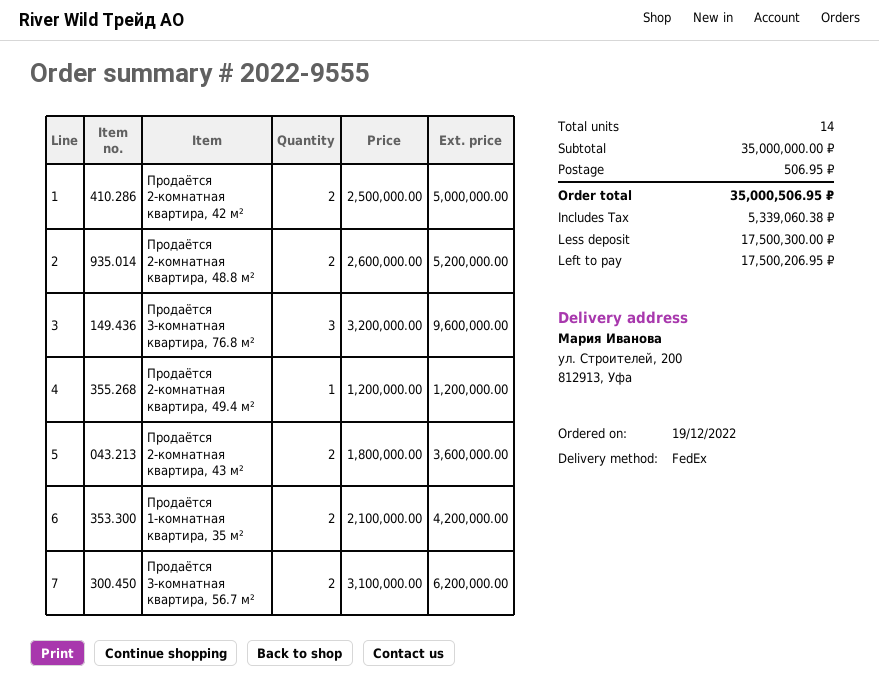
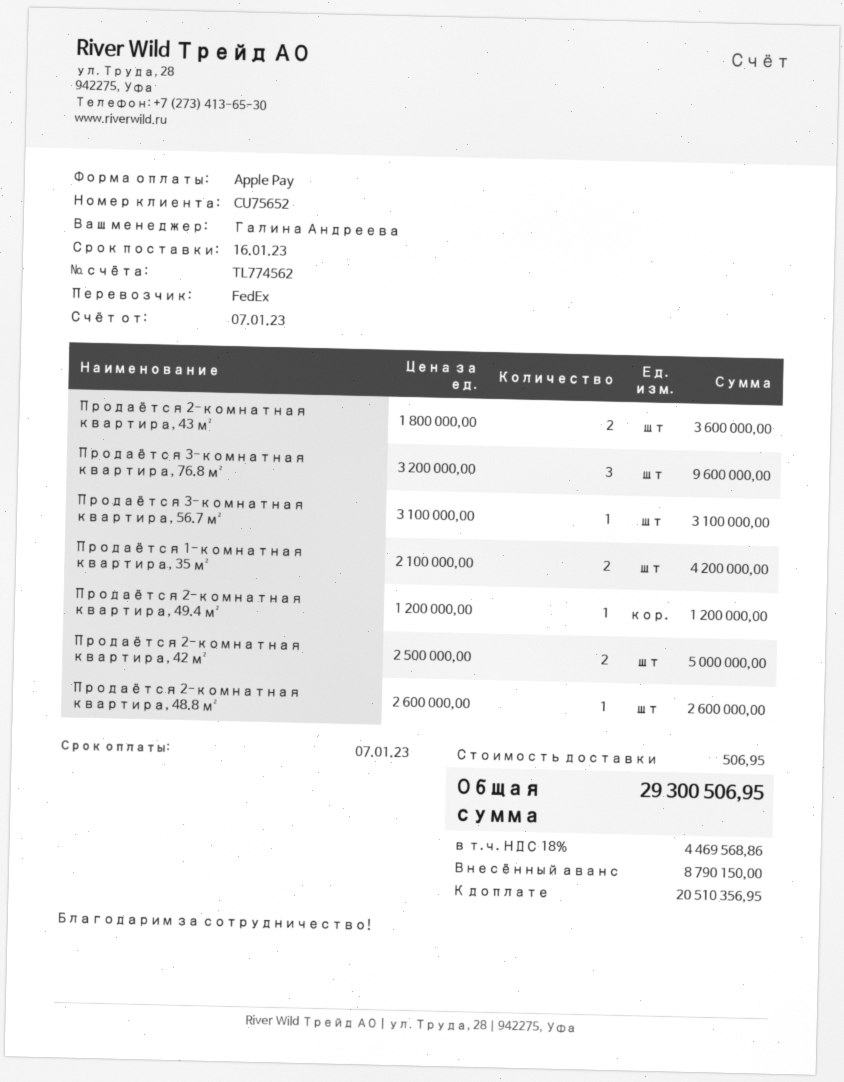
Продаётся 2-комнатная квартира, 48.8 м²: 2 x 2600000.00 = 5200000.00 -> 1 x 2600000.00 = 2600000.00
Продаётся 3-комнатная квартира, 56.7 м²: 2 x 3100000.00 = 6200000.00 -> 1 x 3100000.00 = 3100000.00
tax: 5339060.38 -> 4469568.86
total: 35000506.95 -> 29300506.95
deposit: 17500300.00 -> 8790150.00
balance: 17500206.95 -> 20510356.95

